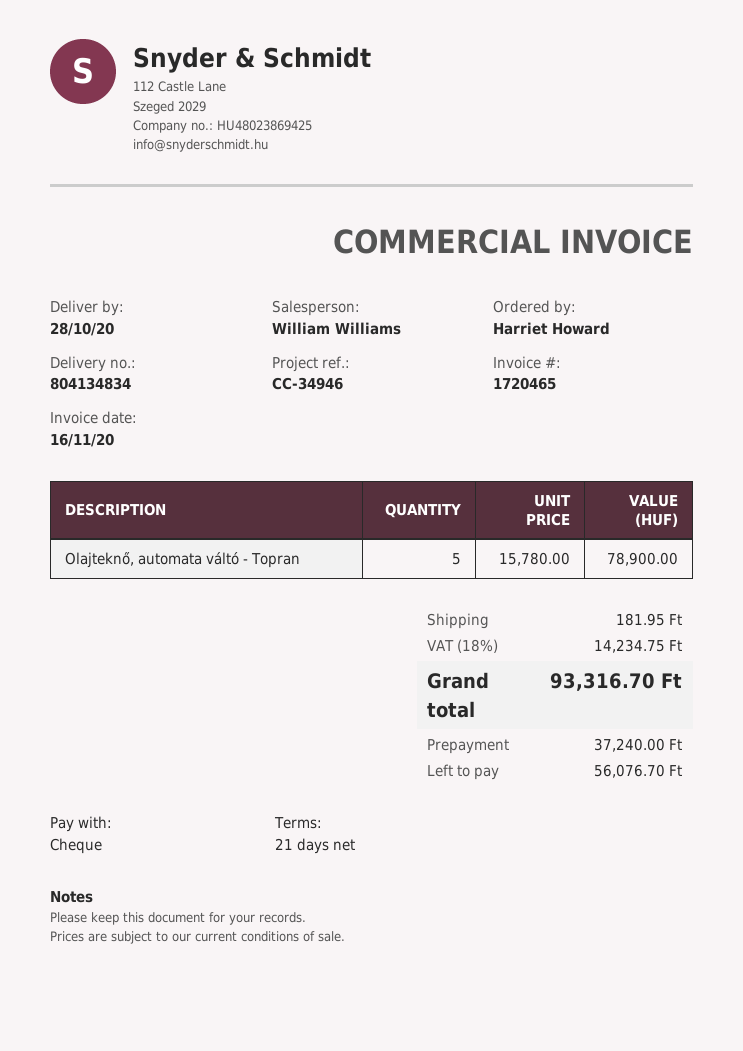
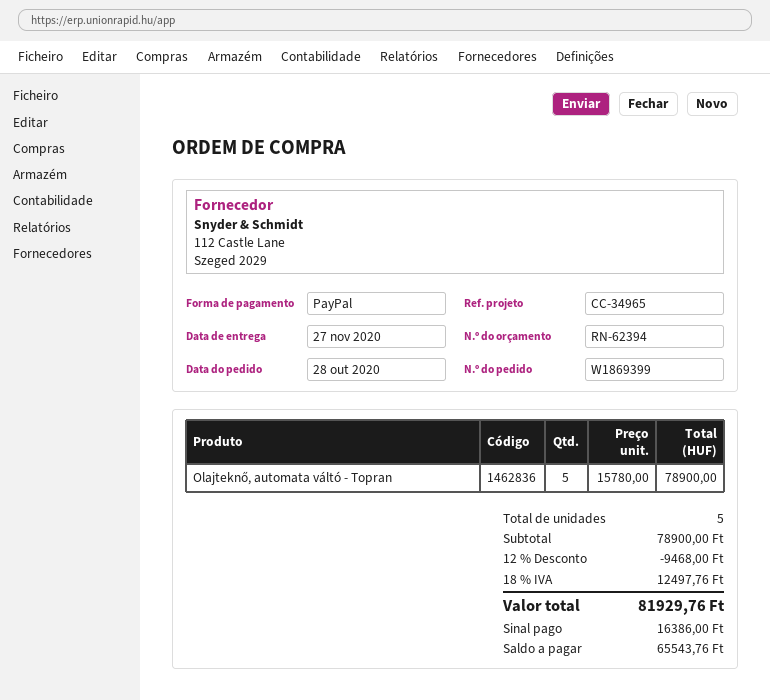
delivery date: 2020-10-28 -> 2020-11-27
reference: CC-34946 -> CC-34965
payment method: cheque -> PayPal
discount: none -> 12% = 9468.00
shipping: 181.95 -> none
tax: 18% = 14234.75 -> 18% = 12497.76
total: 93316.70 -> 81929.76
deposit: 37240.00 -> 16386.00
balance: 56076.70 -> 65543.76

